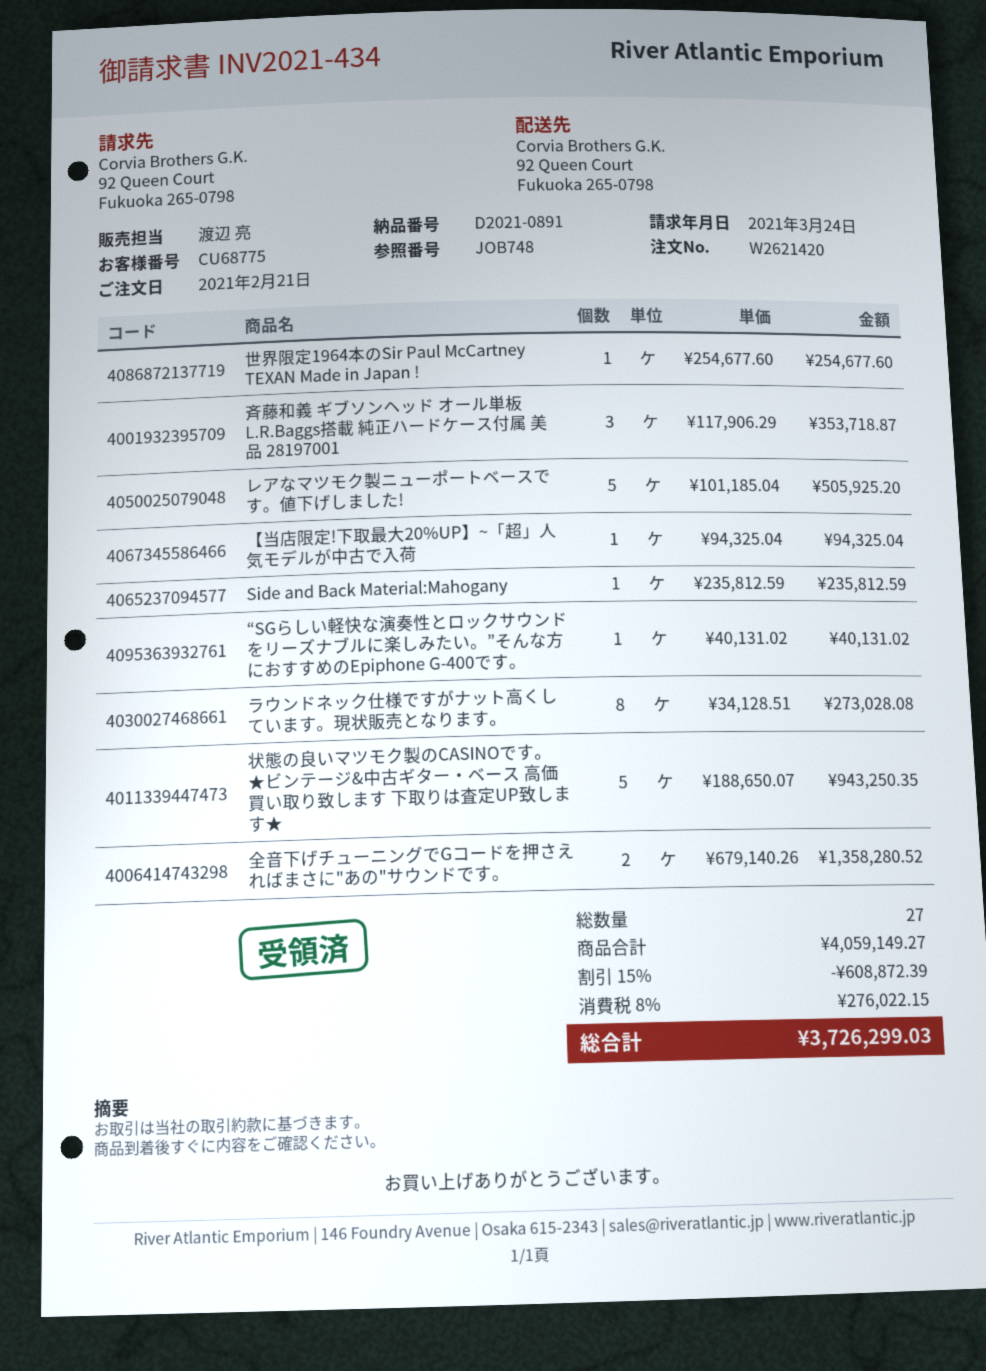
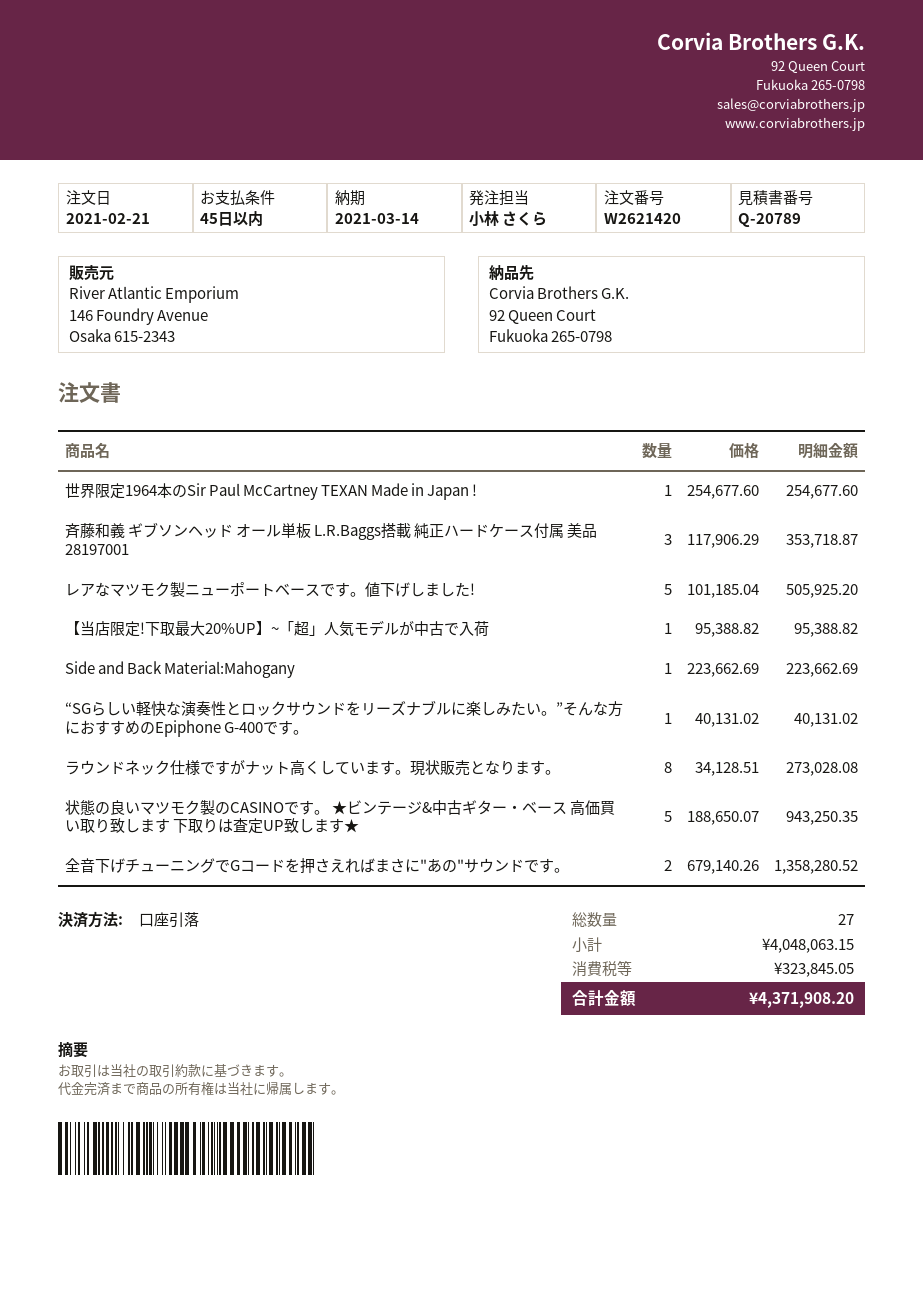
【当店限定!下取最大20%UP】~「超」人気モデルが中古で入荷: 1 x 94325.04 = 94325.04 -> 1 x 95388.82 = 95388.82
Side and Back Material:Mahogany: 1 x 235812.59 = 235812.59 -> 1 x 223662.69 = 223662.69
subtotal: 4059149.27 -> 4048063.15
discount: 15% = 608872.39 -> none
tax: 276022.15 -> 323845.05
total: 3726299.03 -> 4371908.20

